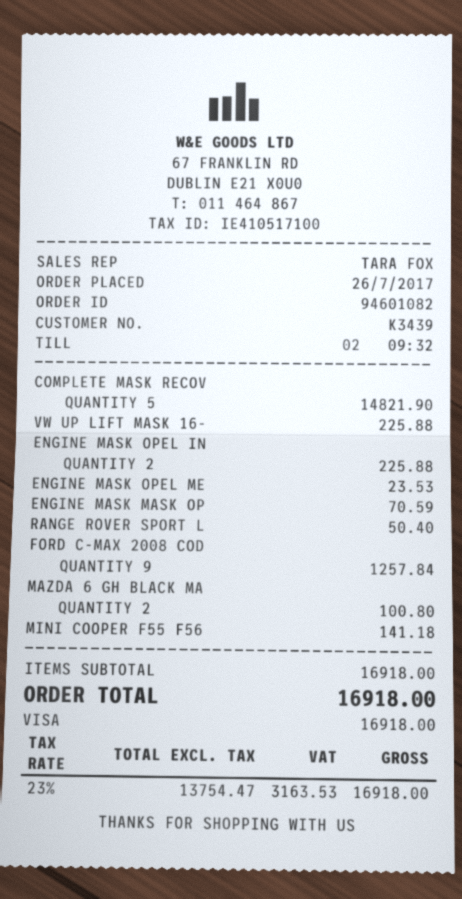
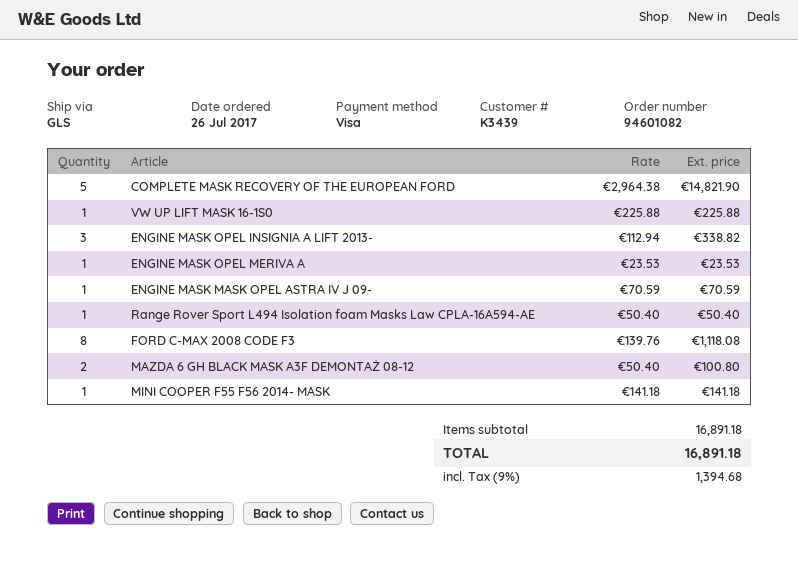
ENGINE MASK OPEL IN: 2 for 225.88 -> 3 for 338.82
FORD C-MAX 2008 COD: 9 for 1257.84 -> 8 for 1118.08
subtotal: 16918.00 -> 16891.18
tax: 23% = 3163.53 -> 9% = 1394.68
total: 16918.00 -> 16891.18

